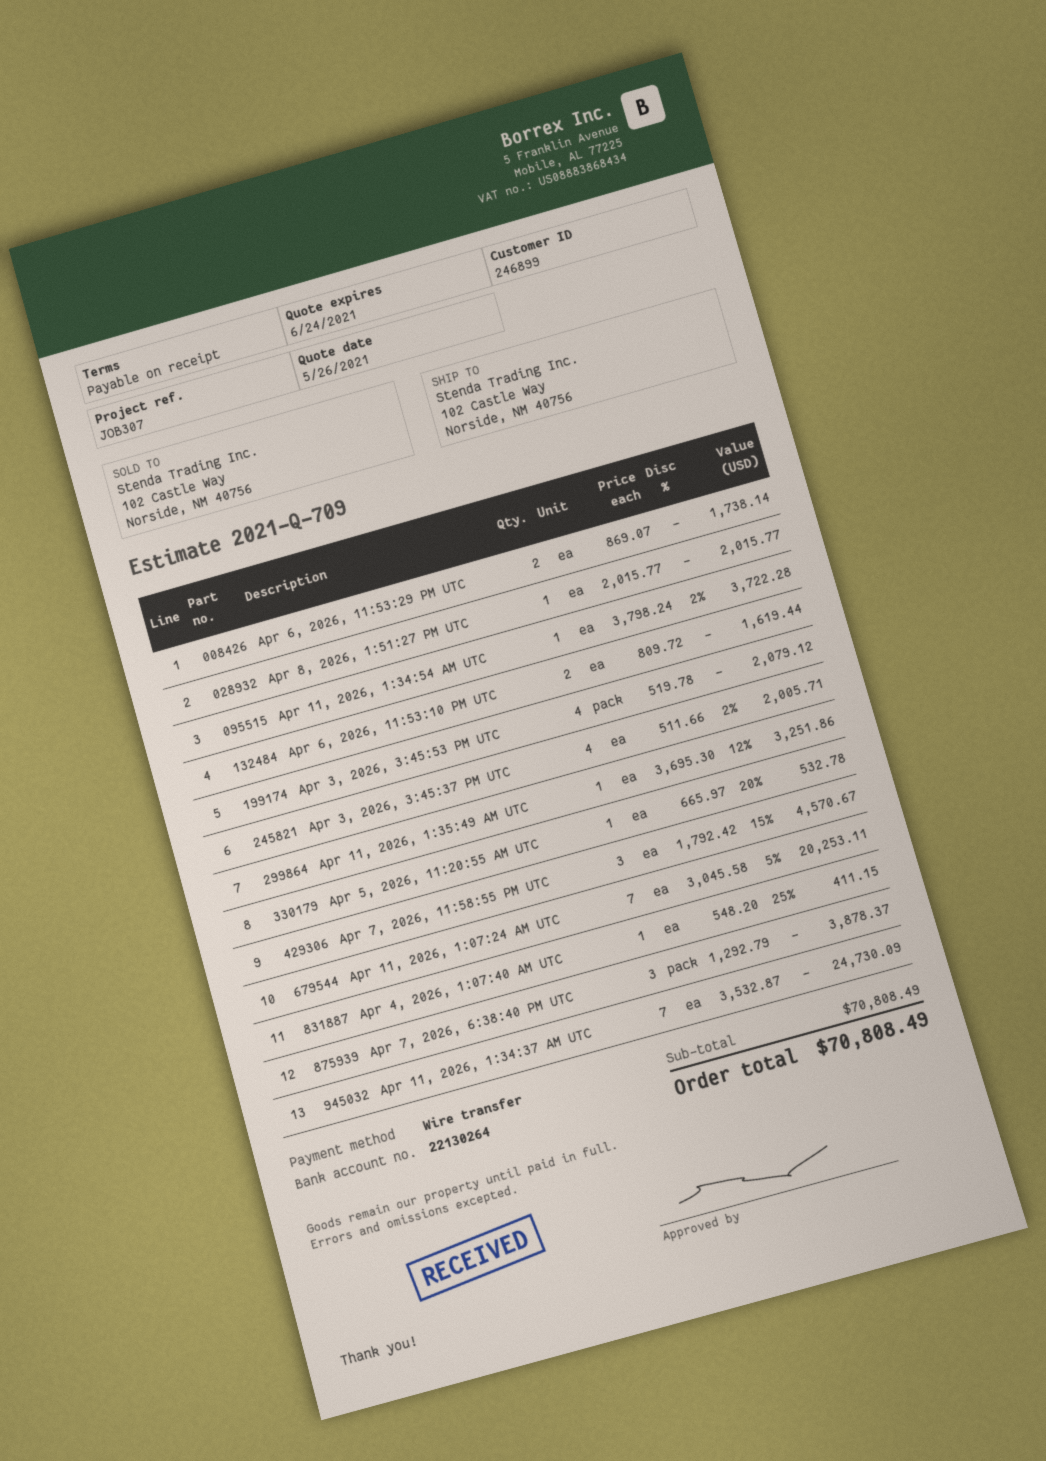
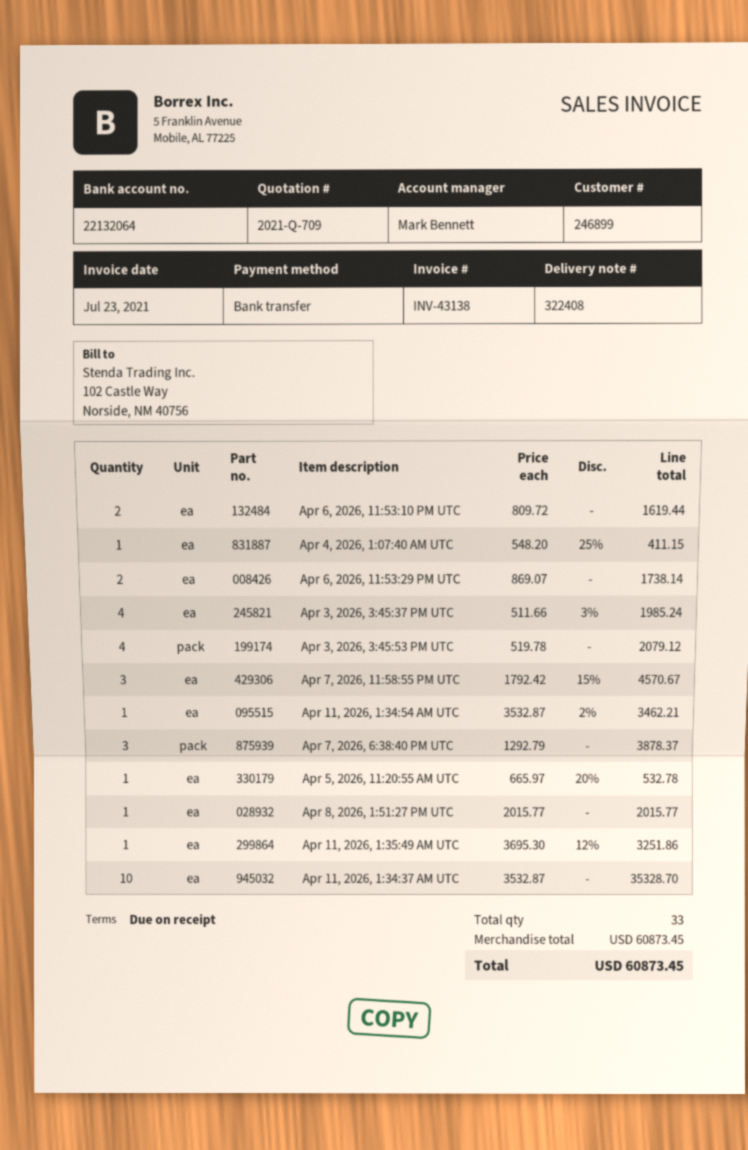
bank account: 22130264 -> 22132064
Apr 11, 2026, 1:34:54 AM UTC: 1 x 3798.24 - 2% = 3722.28 -> 1 x 3532.87 - 2% = 3462.21
Apr 3, 2026, 3:45:37 PM UTC: 4 x 511.66 - 2% = 2005.71 -> 4 x 511.66 - 3% = 1985.24
Apr 11, 2026, 1:07:24 AM UTC: 7 x 3045.58 - 5% = 20253.11 -> none
Apr 11, 2026, 1:34:37 AM UTC: 7 x 3532.87 = 24730.09 -> 10 x 3532.87 = 35328.70
subtotal: 70808.49 -> 60873.45
total: 70808.49 -> 60873.45

